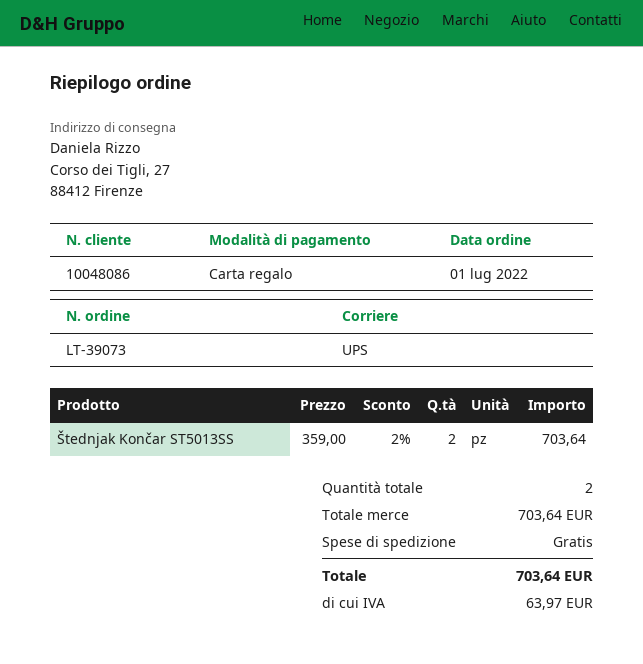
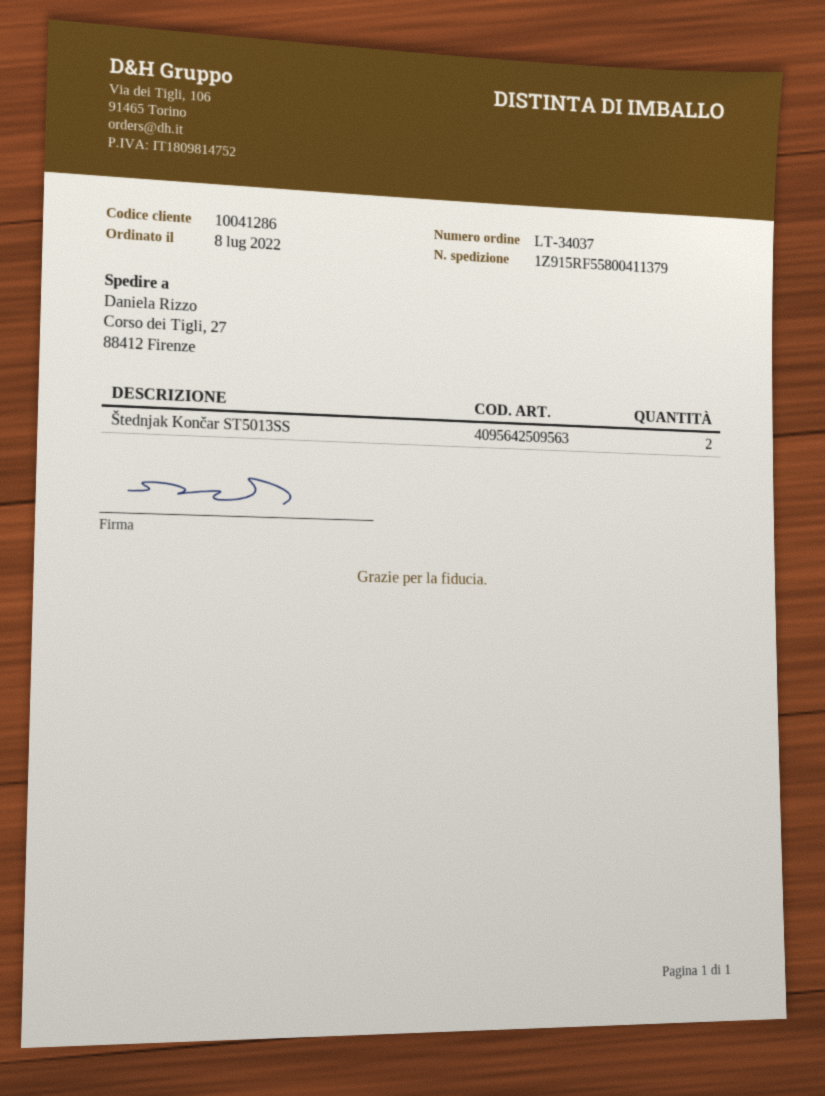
order number: LT-39073 -> LT-34037
order date: 2022-07-01 -> 2022-07-08
customer number: 10048086 -> 10041286

